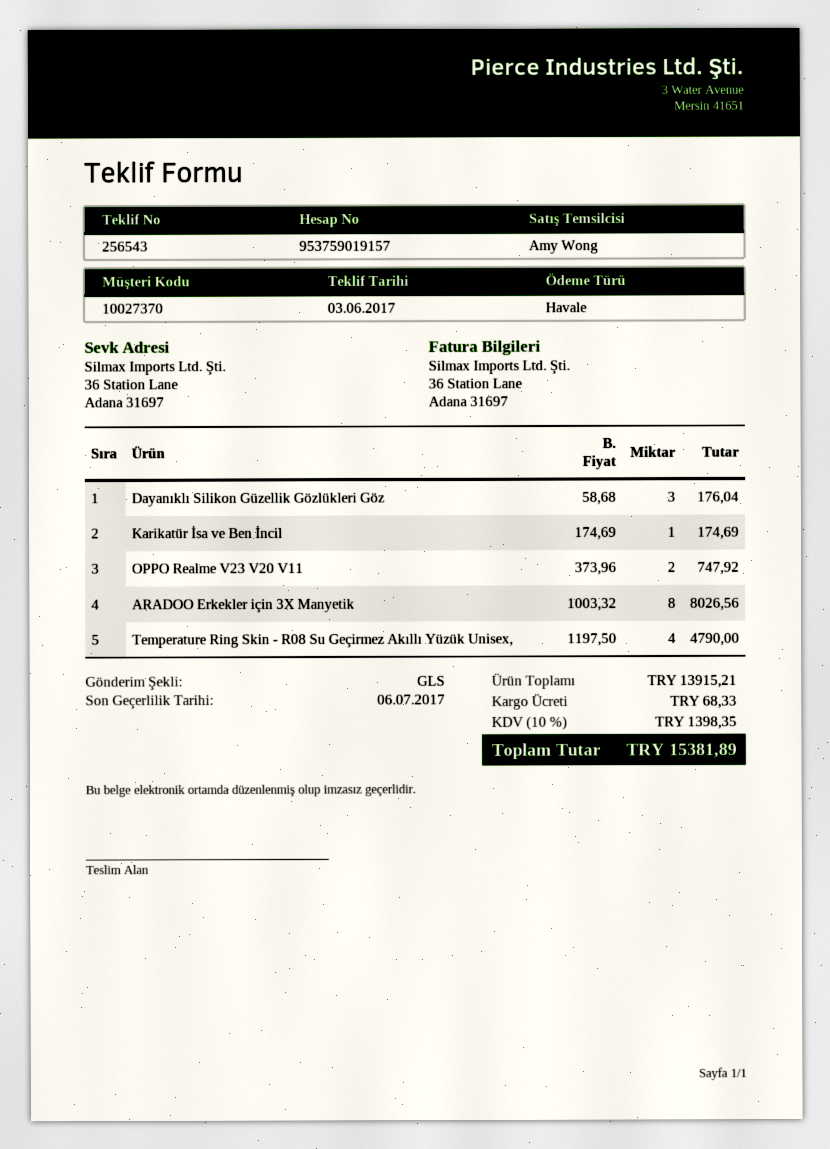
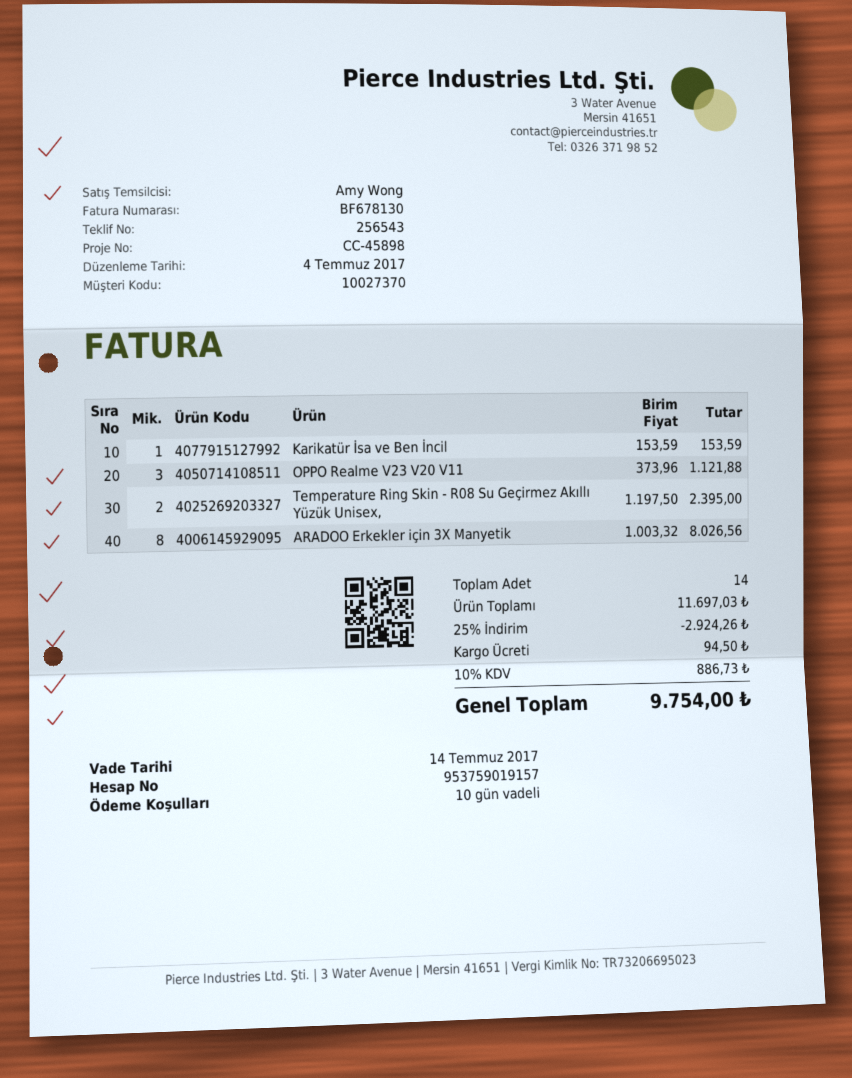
Dayanıklı Silikon Güzellik Gözlükleri Göz: 3 x 58.68 = 176.04 -> none
Karikatür İsa ve Ben İncil: 1 x 174.69 = 174.69 -> 1 x 153.59 = 153.59
OPPO Realme V23 V20 V11: 2 x 373.96 = 747.92 -> 3 x 373.96 = 1121.88
Temperature Ring Skin - R08 Su Geçirmez Akıllı Yüzük Unisex,: 4 x 1197.50 = 4790.00 -> 2 x 1197.50 = 2395.00
subtotal: 13915.21 -> 11697.03
discount: none -> 25% = 2924.26
shipping: 68.33 -> 94.50
tax: 10% = 1398.35 -> 10% = 886.73
total: 15381.89 -> 9754.00

